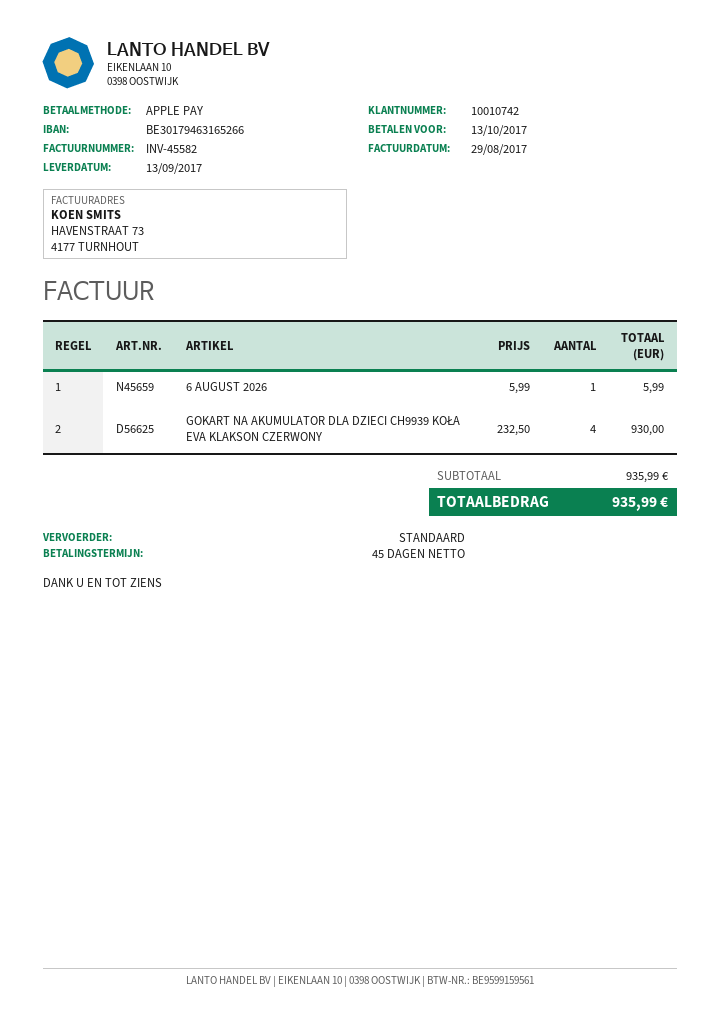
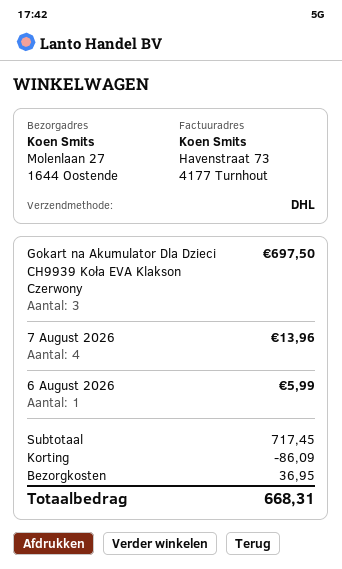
shipping method: standard -> DHL
GOKART NA AKUMULATOR DLA DZIECI CH9939 KOŁA EVA KLAKSON CZERWONY: 4 for 930.00 -> 3 for 697.50
7 August 2026: none -> 4 for 13.96
subtotal: 935.99 -> 717.45
discount: none -> 86.09
shipping: none -> 36.95
total: 935.99 -> 668.31

